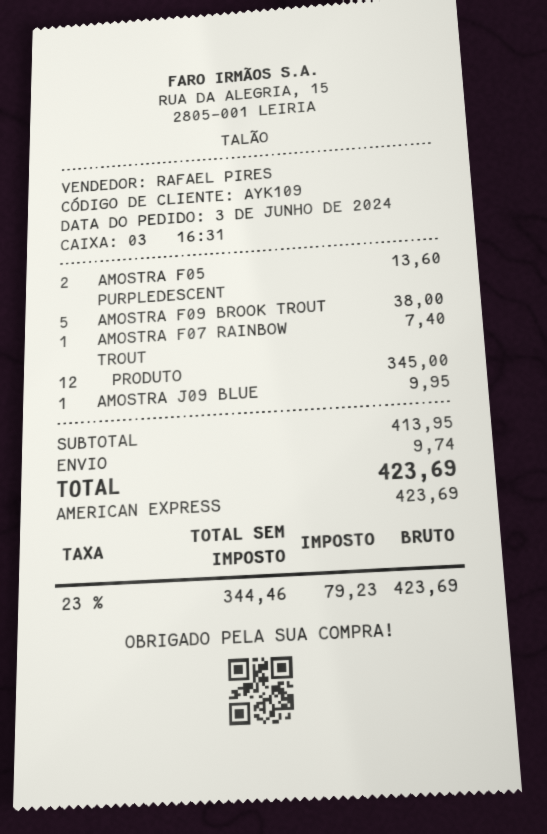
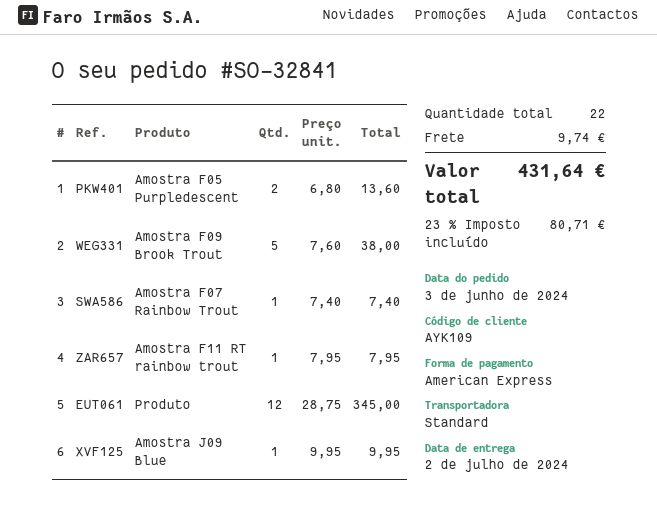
Amostra F11 RT rainbow trout: none -> 1 for 7.95
tax: 23% = 79.23 -> 23% = 80.71
total: 423.69 -> 431.64

